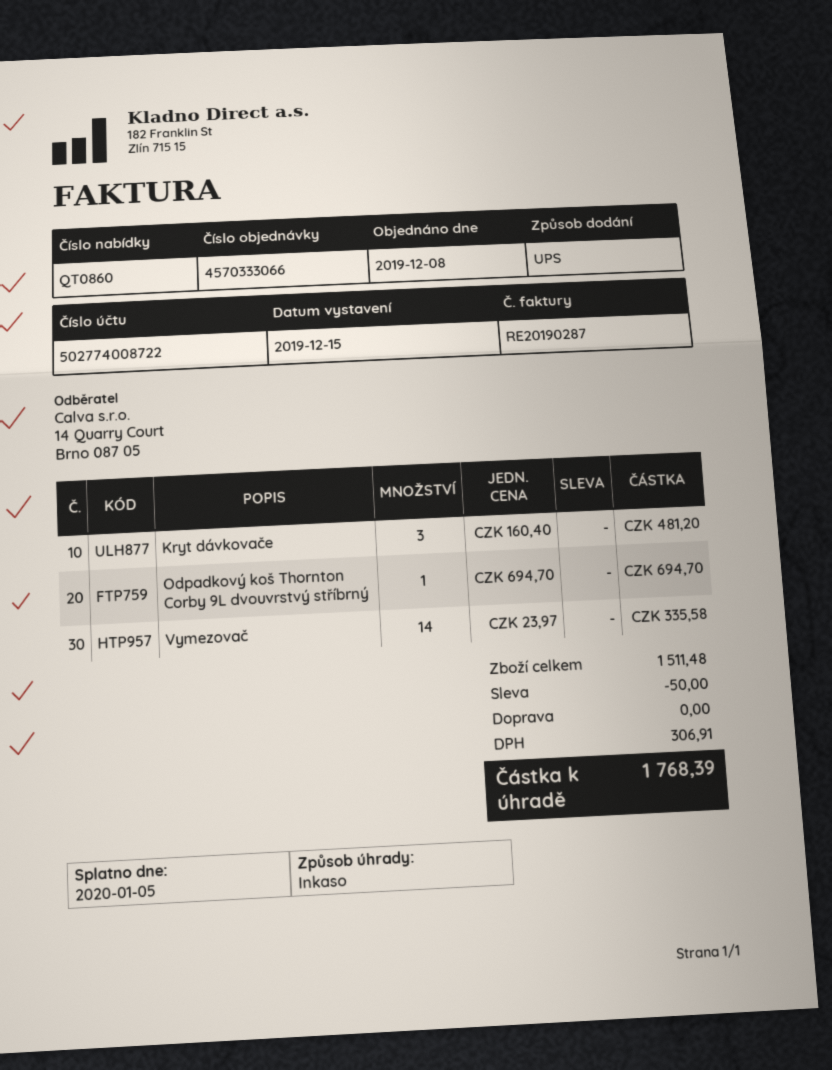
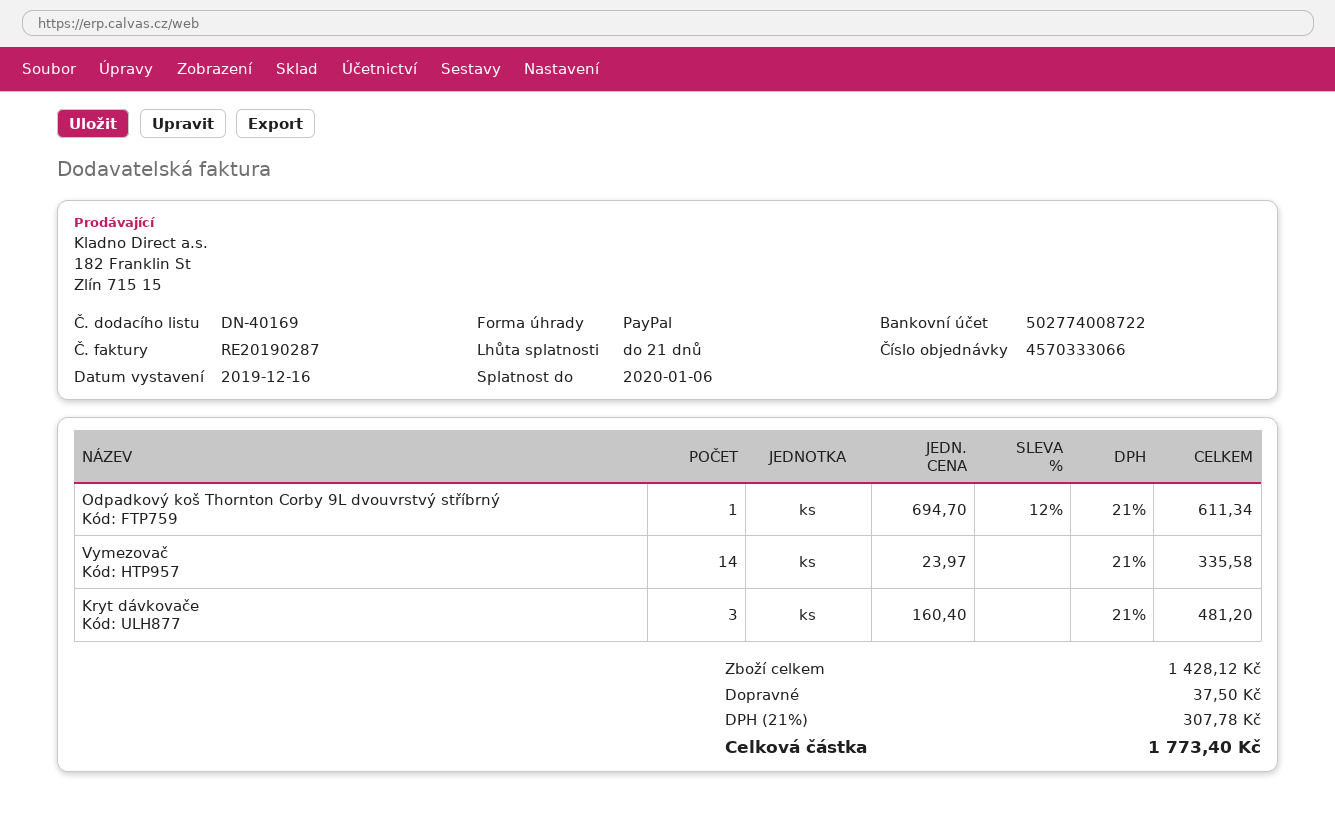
invoice date: 2019-12-15 -> 2019-12-16
due date: 2020-01-05 -> 2020-01-06
payment method: direct debit -> PayPal
Odpadkový koš Thornton Corby 9L dvouvrstvý stříbrný: 1 x 694.70 = 694.70 -> 1 x 694.70 - 12% = 611.34
subtotal: 1511.48 -> 1428.12
discount: 50.00 -> none
shipping: 0.00 -> 37.50
tax: 306.91 -> 307.78
total: 1768.39 -> 1773.40

